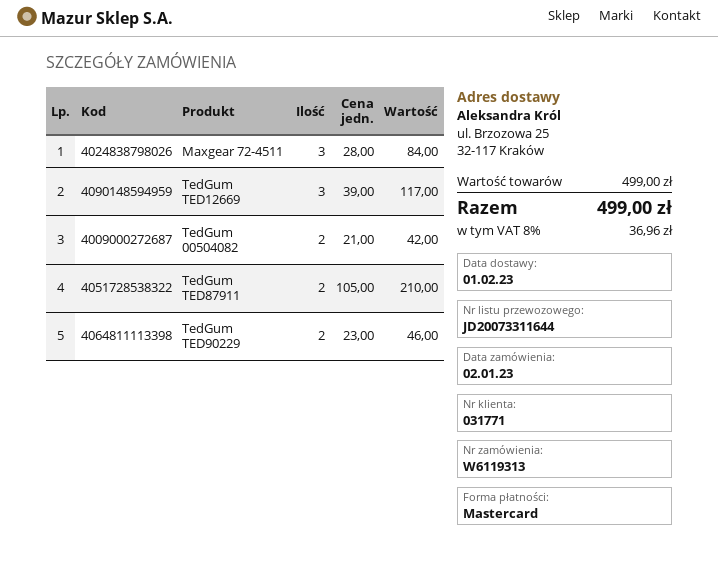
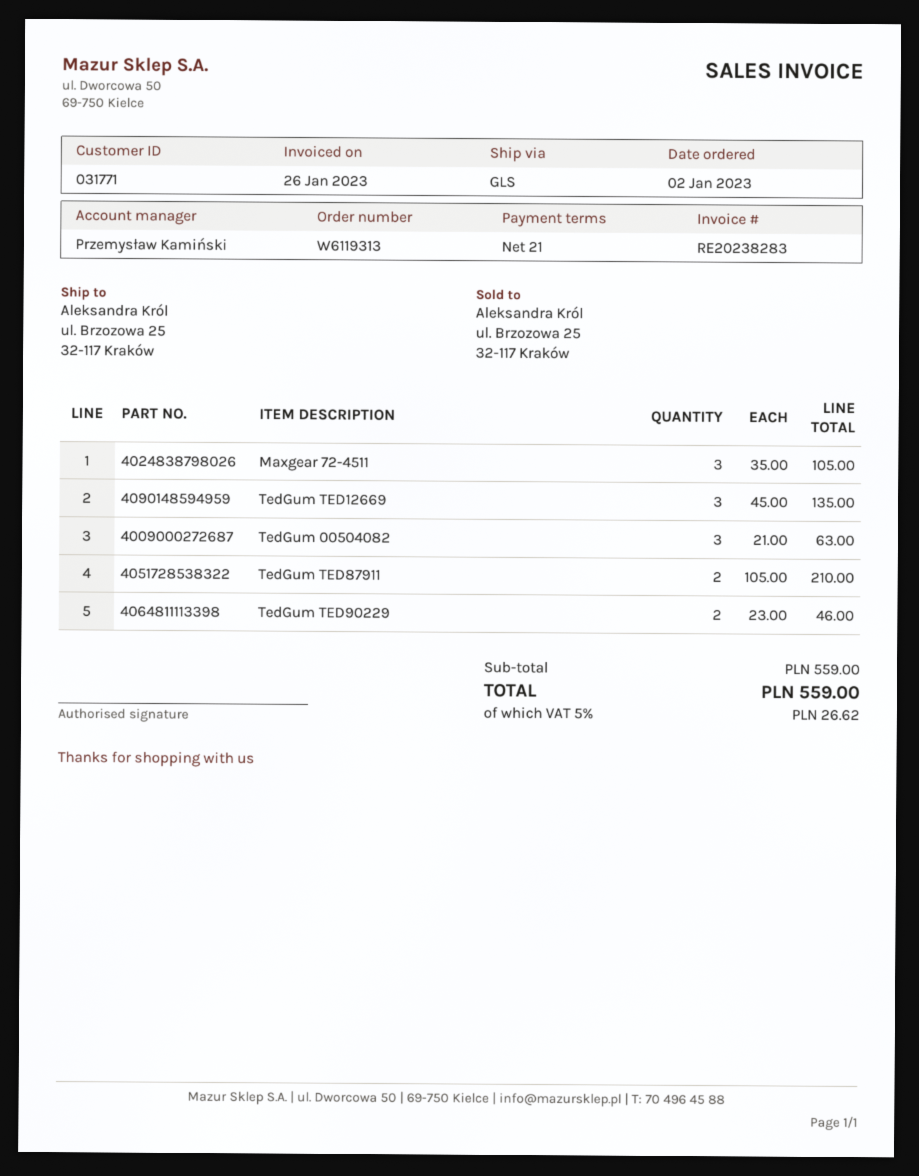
Maxgear 72-4511: 3 x 28.00 = 84.00 -> 3 x 35.00 = 105.00
TedGum TED12669: 3 x 39.00 = 117.00 -> 3 x 45.00 = 135.00
TedGum 00504082: 2 x 21.00 = 42.00 -> 3 x 21.00 = 63.00
subtotal: 499.00 -> 559.00
tax: 8% = 36.96 -> 5% = 26.62
total: 499.00 -> 559.00

